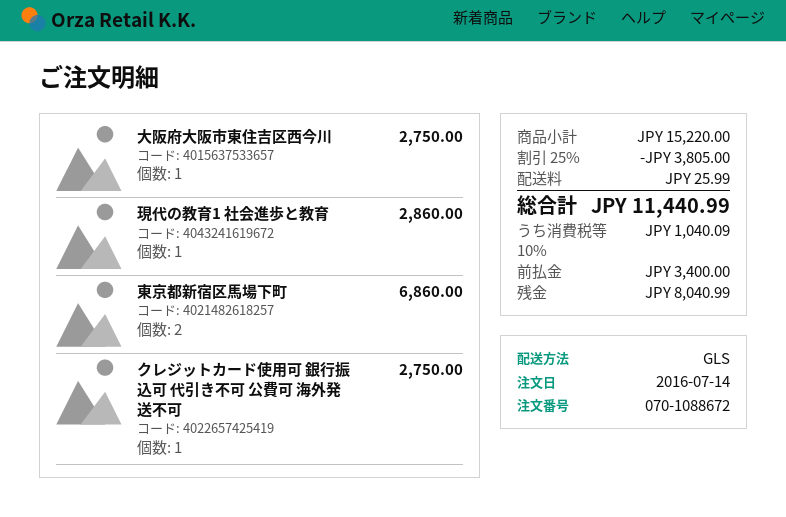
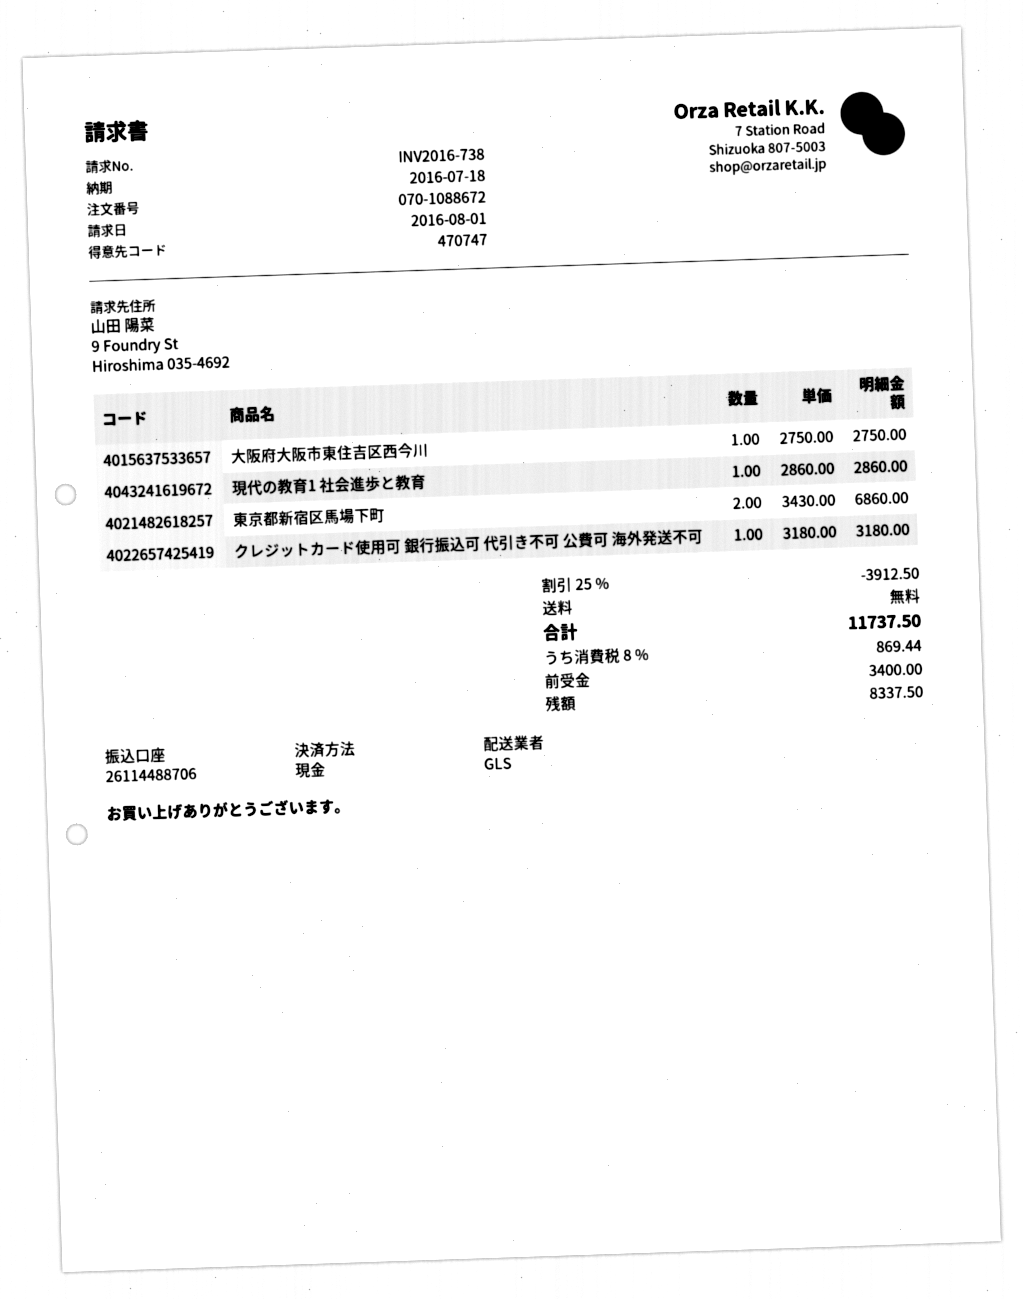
クレジットカード使用可 銀行振込可 代引き不可 公費可 海外発送不可: 1 for 2750.00 -> 1 for 3180.00
discount: 25% = 3805.00 -> 25% = 3912.50
shipping: 25.99 -> 0.00
tax: 10% = 1040.09 -> 8% = 869.44
total: 11440.99 -> 11737.50
balance: 8040.99 -> 8337.50

